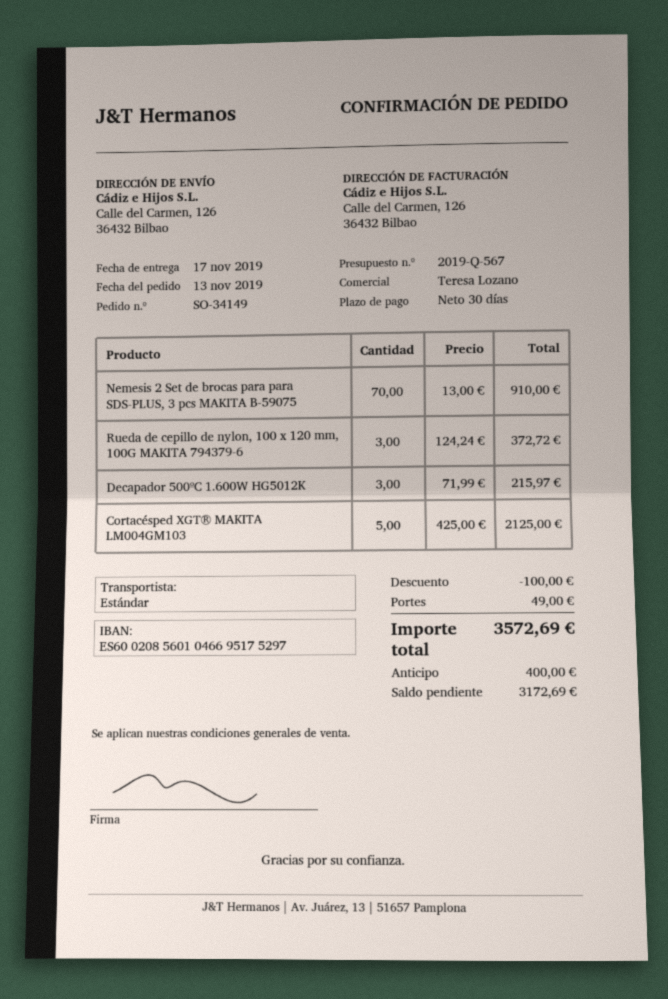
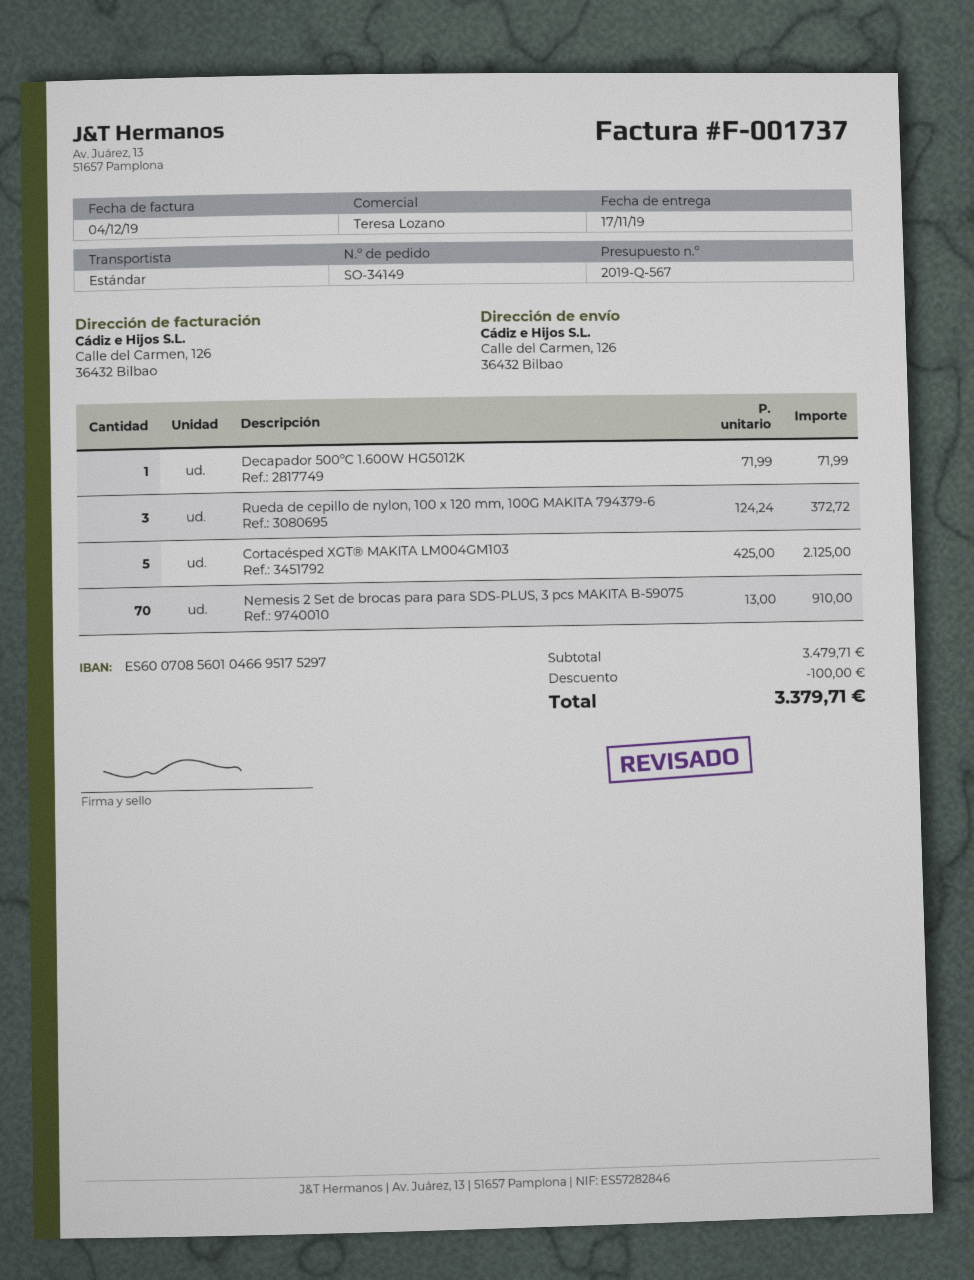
bank account: ES6002085601046695175297 -> ES6007085601046695175297
Decapador 500ºC 1.600W HG5012K: 3 x 71.99 = 215.97 -> 1 x 71.99 = 71.99
shipping: 49.00 -> none
total: 3572.69 -> 3379.71

